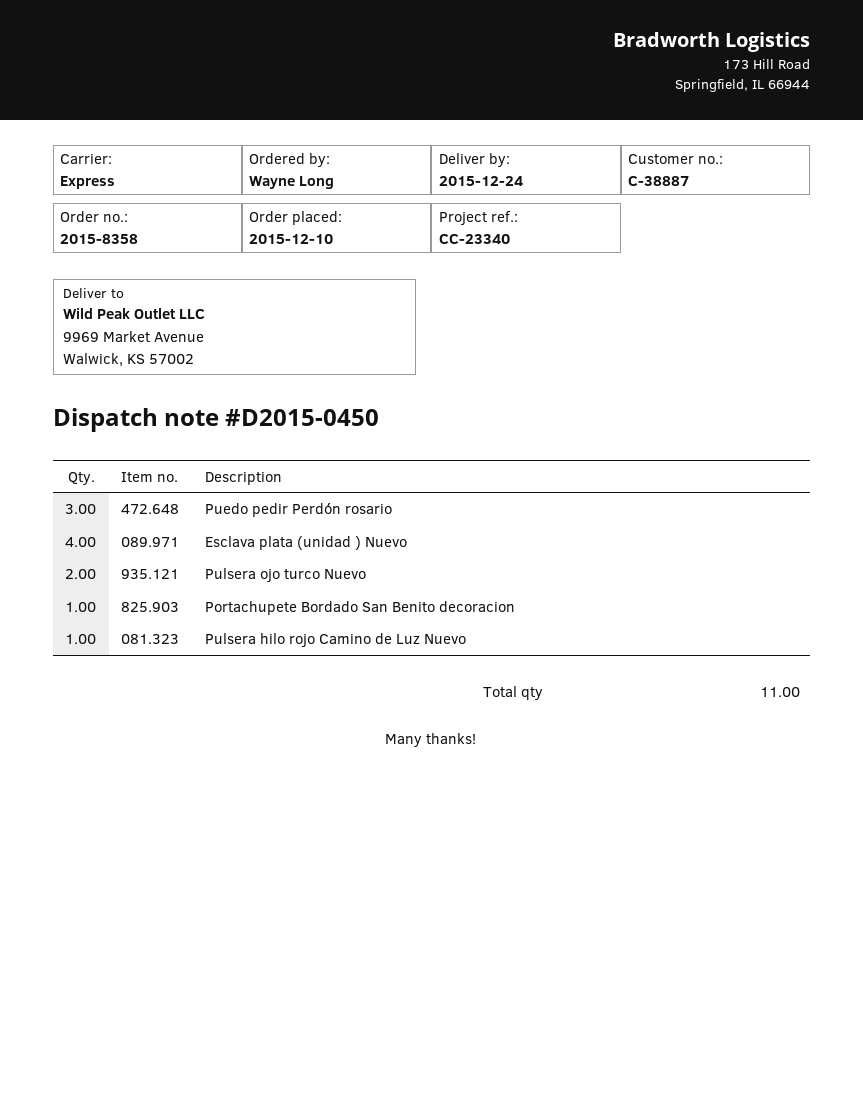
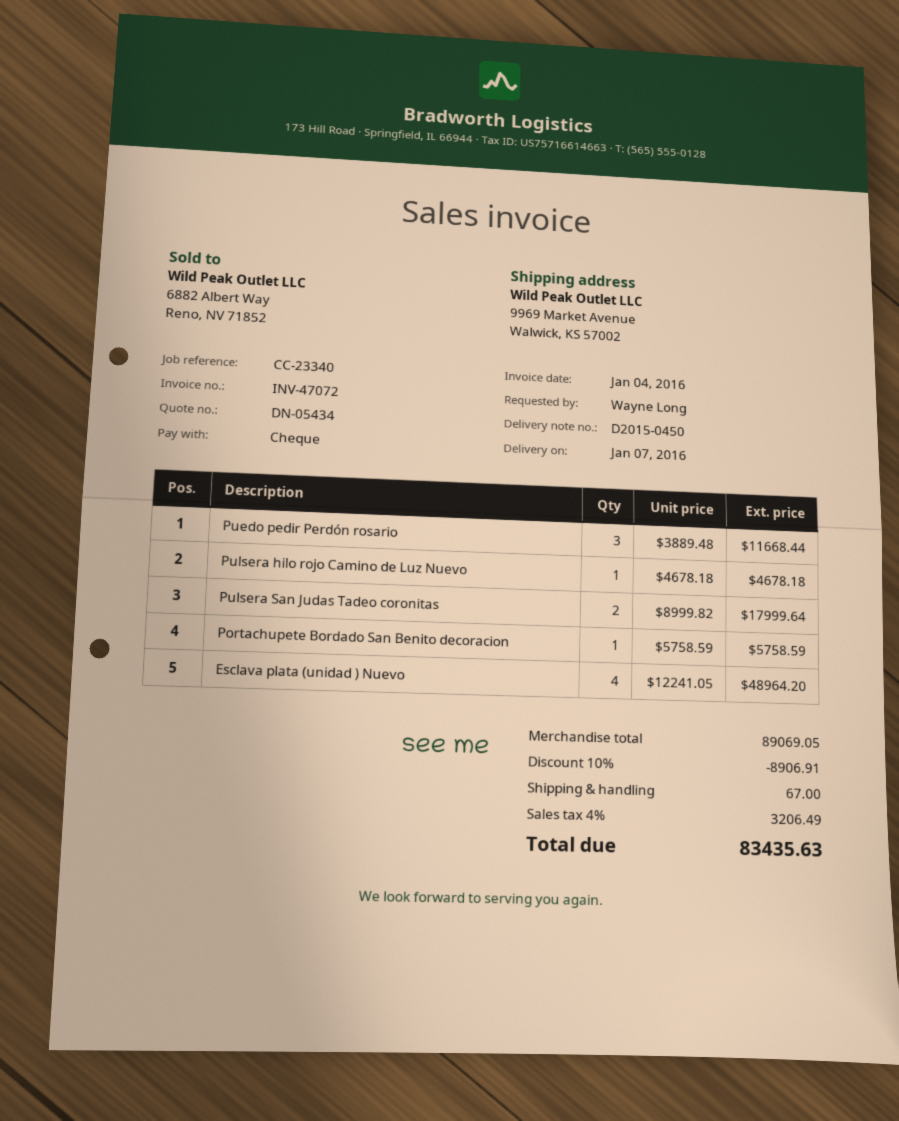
delivery date: 2015-12-24 -> 2016-01-07
Pulsera ojo turco Nuevo: 2 -> none
Pulsera San Judas Tadeo coronitas: none -> 2

